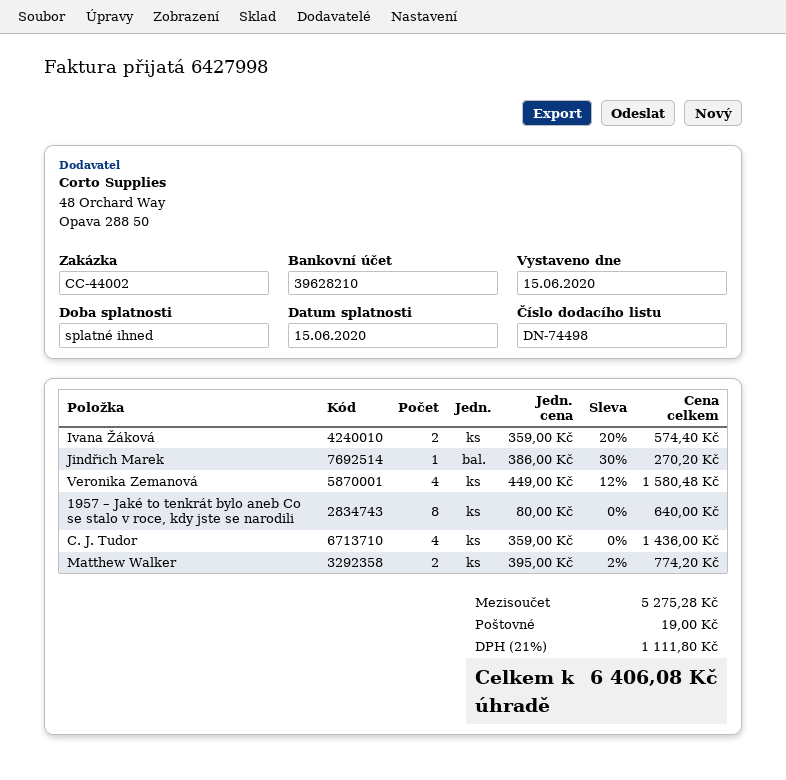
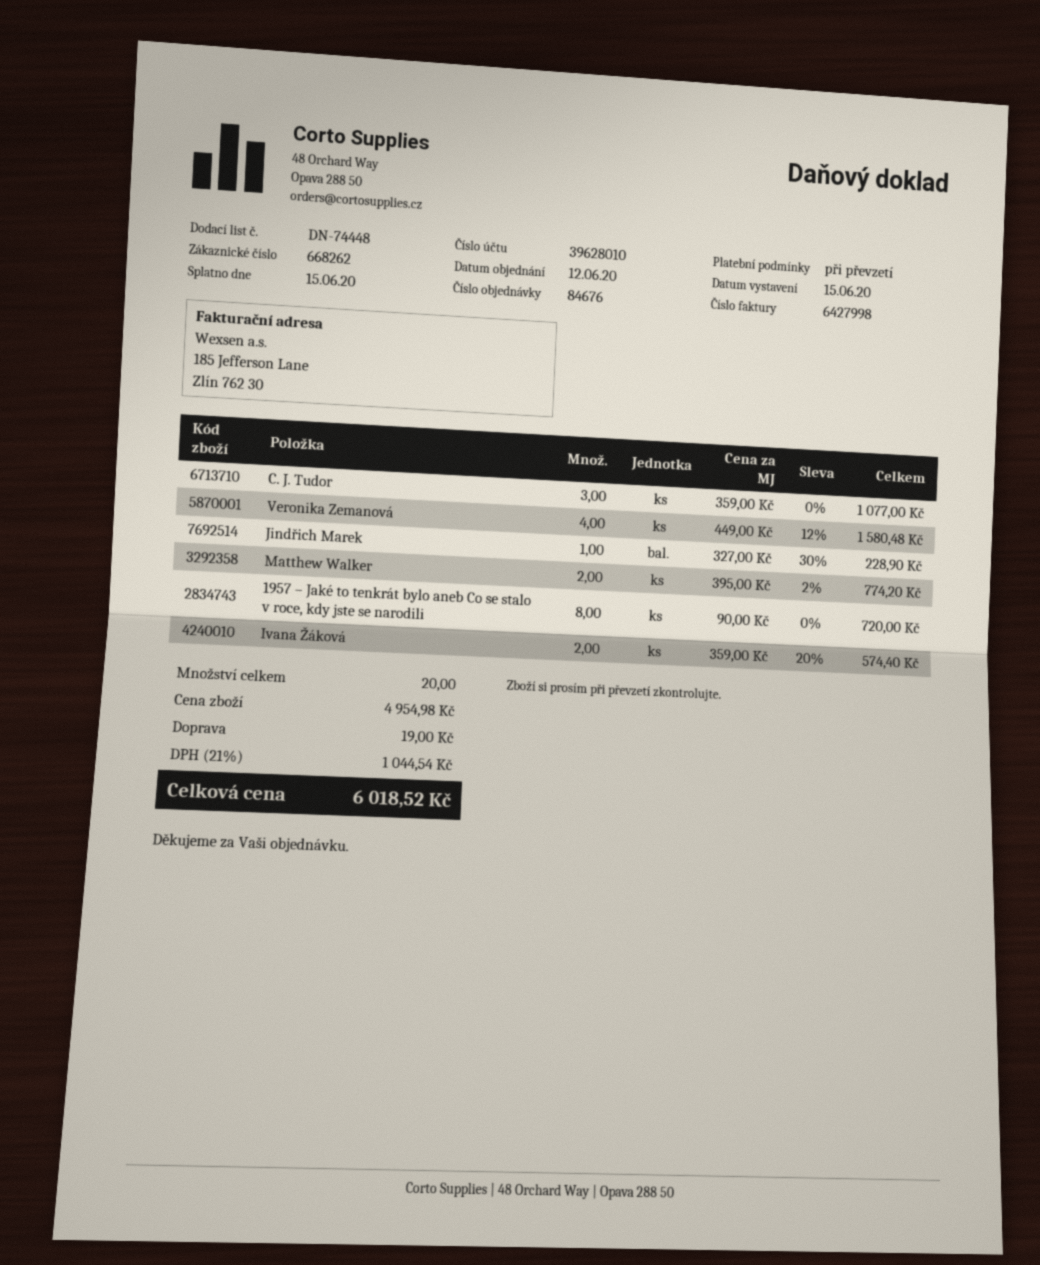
delivery note number: DN-74498 -> DN-74448
bank account: 39628210 -> 39628010
Jindřich Marek: 1 x 386.00 - 30% = 270.20 -> 1 x 327.00 - 30% = 228.90
1957 – Jaké to tenkrát bylo aneb Co se stalo v roce, kdy jste se narodili: 8 x 80.00 = 640.00 -> 8 x 90.00 = 720.00
C. J. Tudor: 4 x 359.00 = 1436.00 -> 3 x 359.00 = 1077.00
subtotal: 5275.28 -> 4954.98
tax: 21% = 1111.80 -> 21% = 1044.54
total: 6406.08 -> 6018.52

